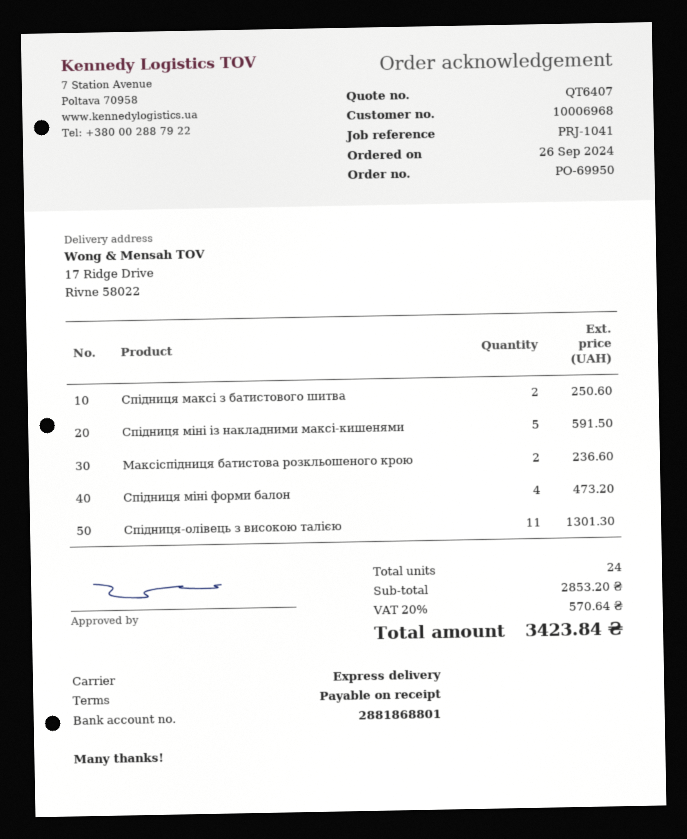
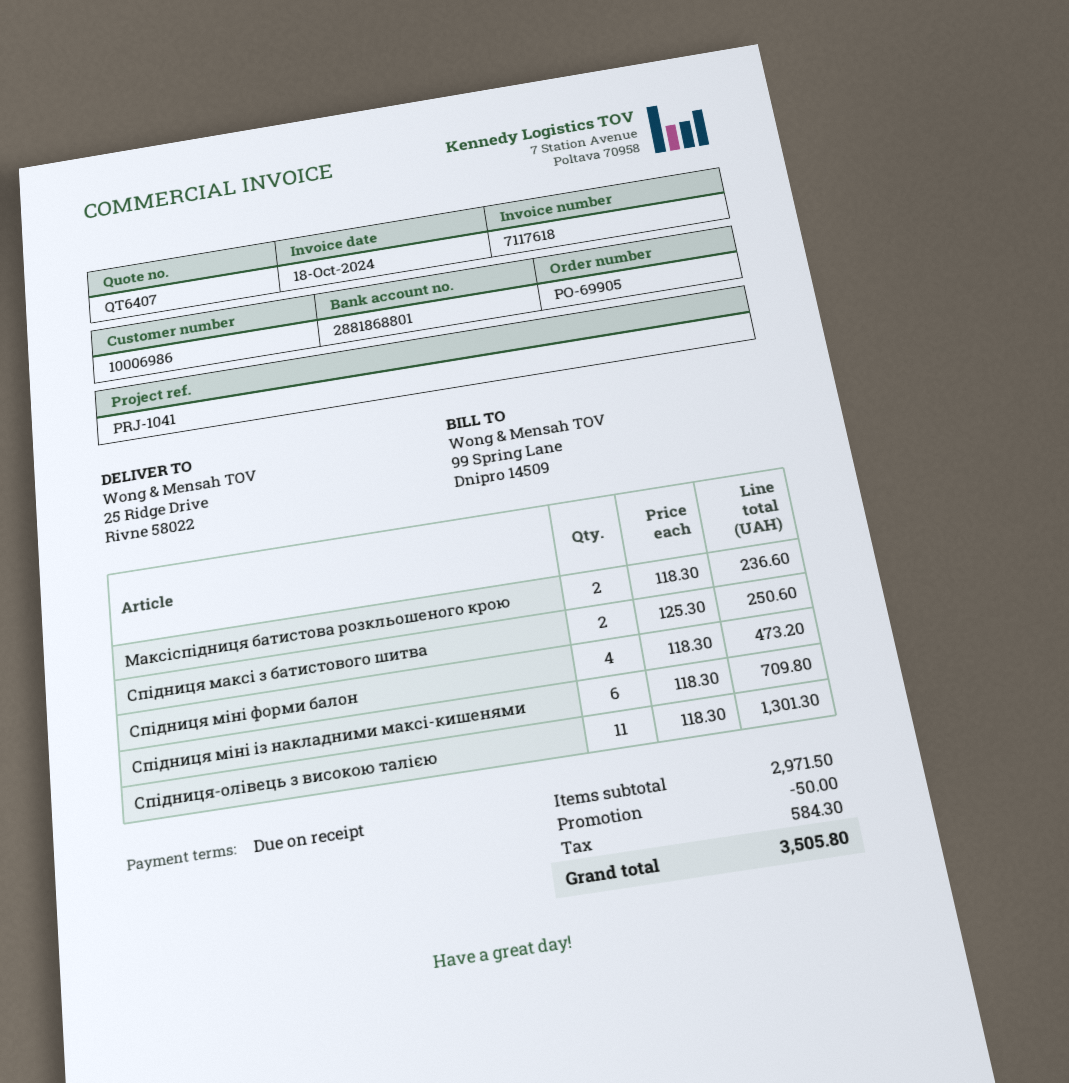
order number: PO-69950 -> PO-69905
customer number: 10006968 -> 10006986
ship to: 17 Ridge Drive, Rivne 58022 -> 25 Ridge Drive, Rivne 58022
Спідниця міні із накладними максі-кишенями: 5 for 591.50 -> 6 for 709.80
subtotal: 2853.20 -> 2971.50
discount: none -> 50.00
tax: 570.64 -> 584.30
total: 3423.84 -> 3505.80

